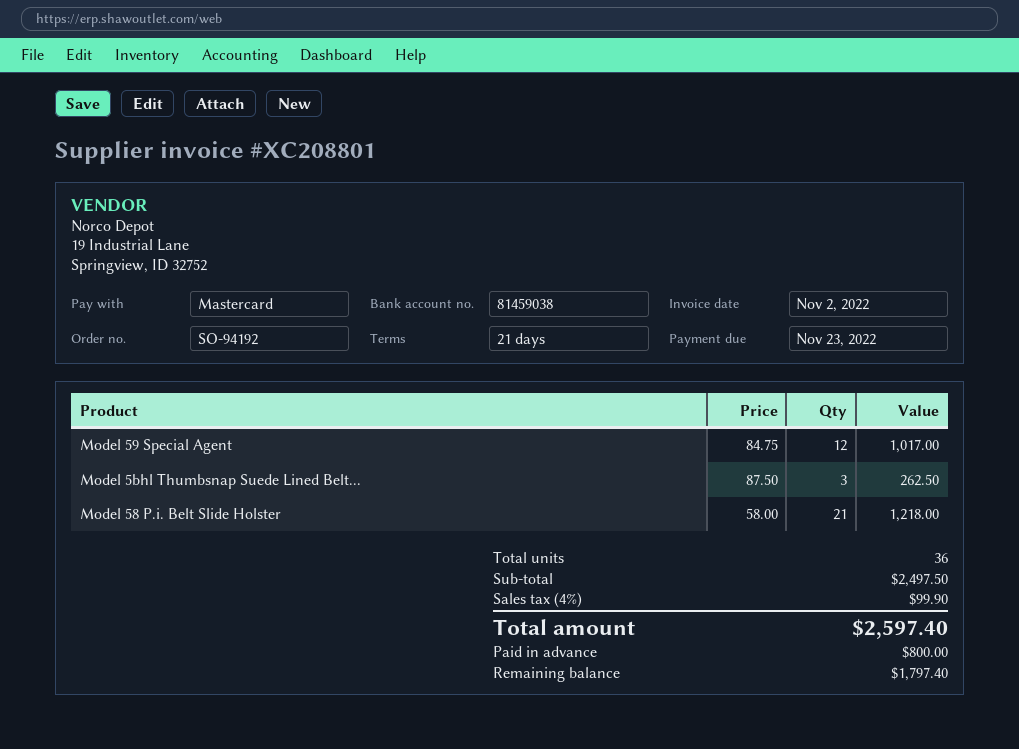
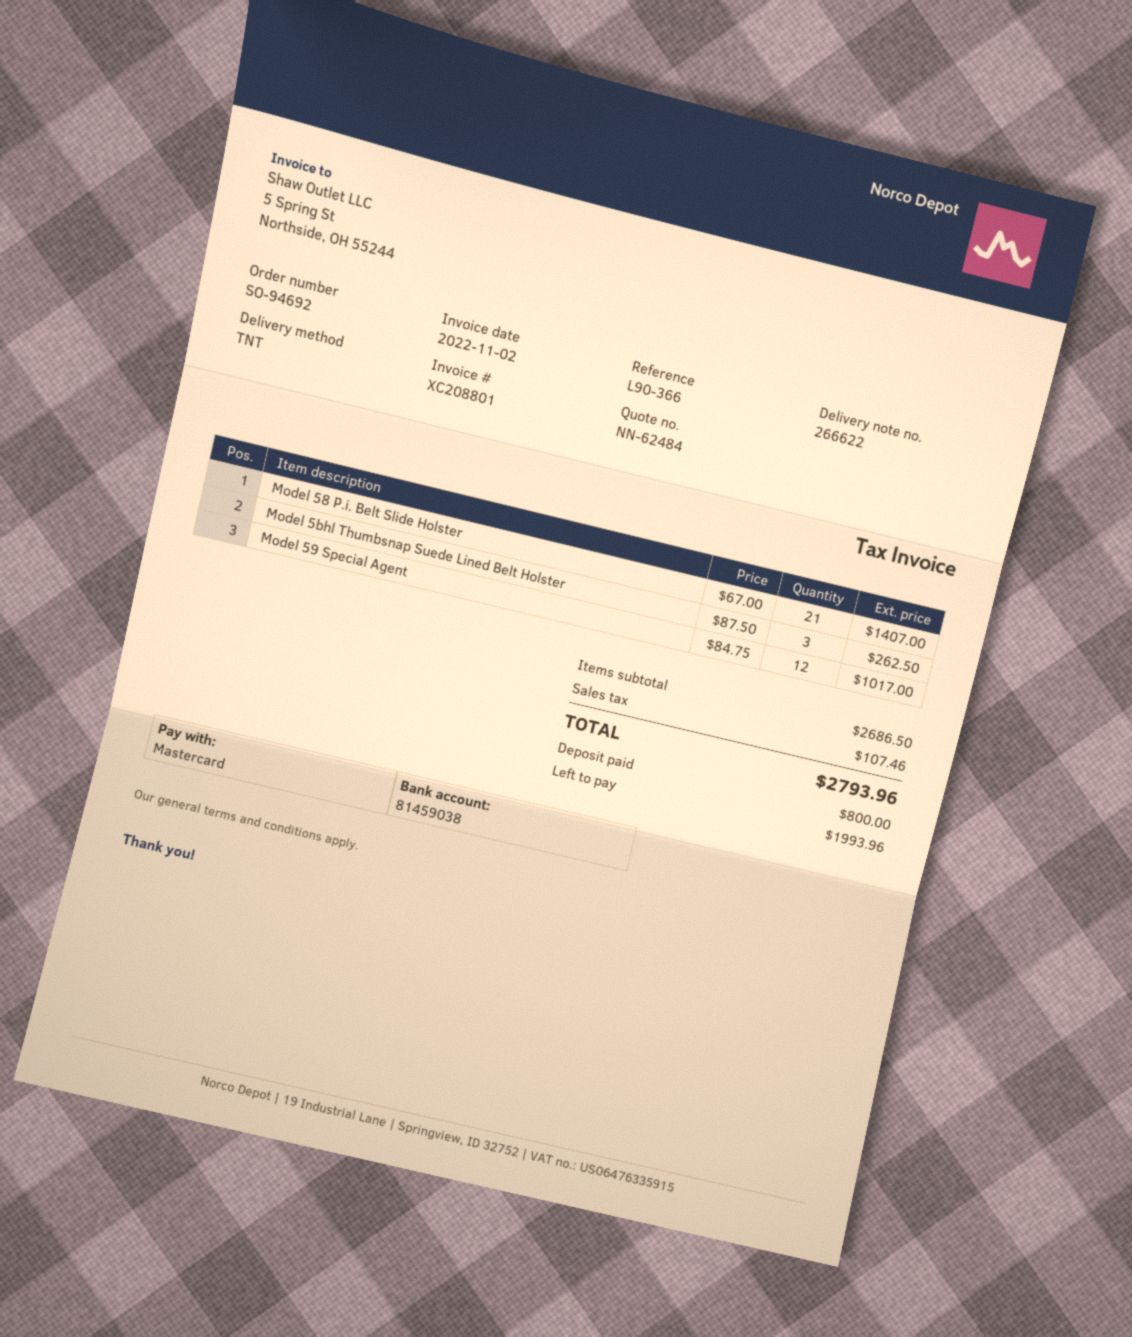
order number: SO-94192 -> SO-94692
Model 58 P.i. Belt Slide Holster: 21 x 58.00 = 1218.00 -> 21 x 67.00 = 1407.00
subtotal: 2497.50 -> 2686.50
tax: 99.90 -> 107.46
total: 2597.40 -> 2793.96
balance: 1797.40 -> 1993.96

